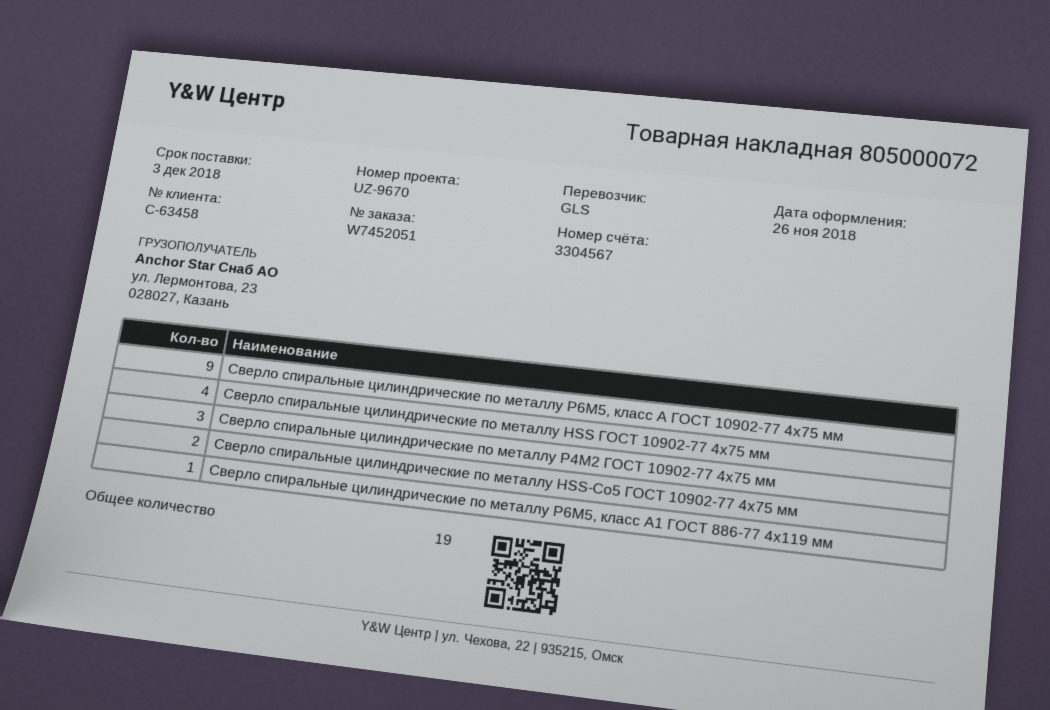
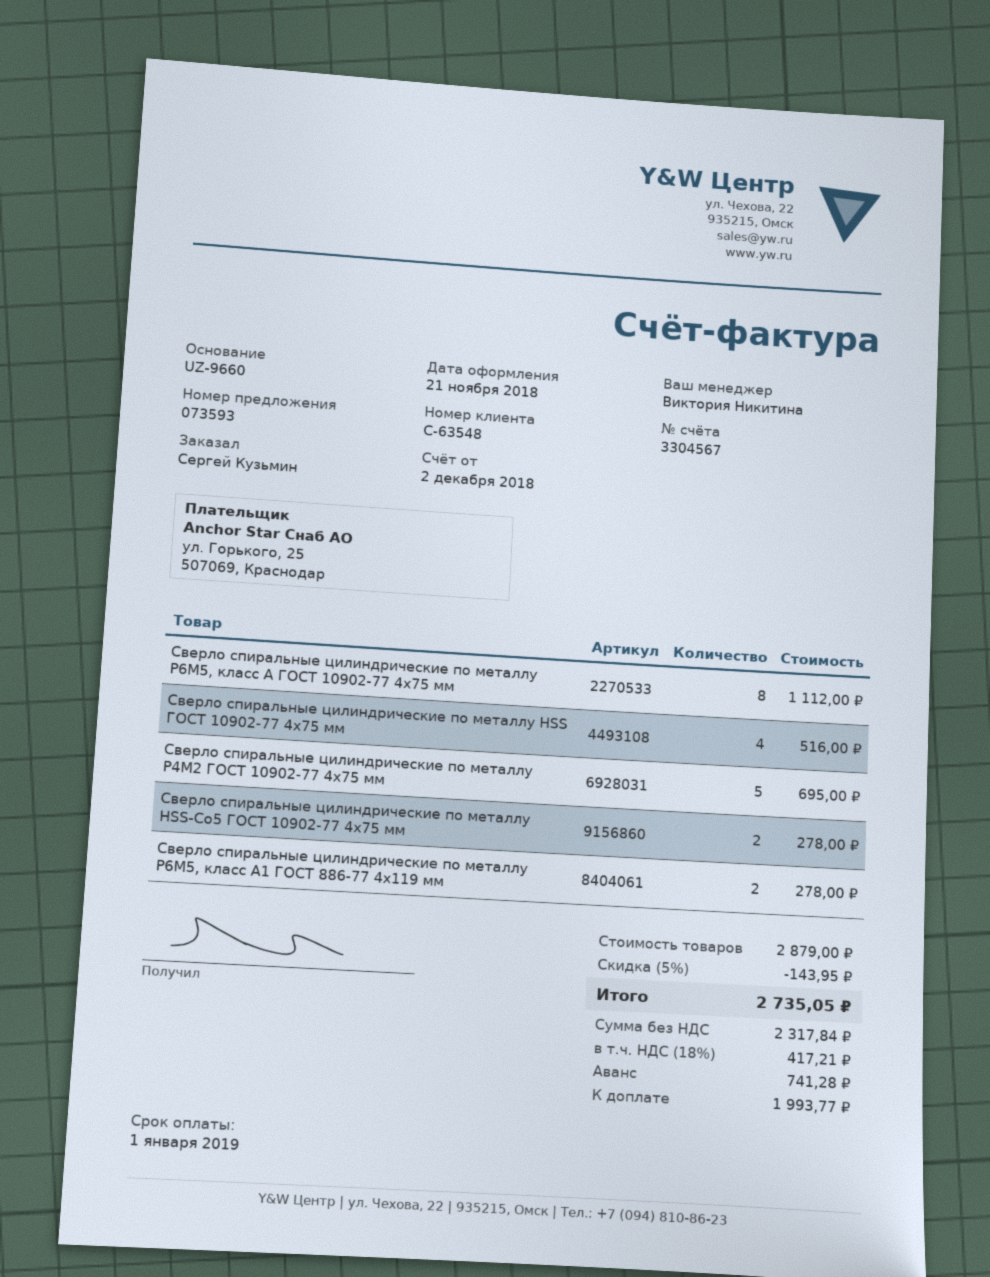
order date: 2018-11-26 -> 2018-11-21
customer number: C-63458 -> C-63548
reference: UZ-9670 -> UZ-9660
Сверло спиральные цилиндрические по металлу Р6М5, класс А ГОСТ 10902-77 4х75 мм: 9 -> 8
Сверло спиральные цилиндрические по металлу Р4М2 ГОСТ 10902-77 4х75 мм: 3 -> 5
Сверло спиральные цилиндрические по металлу Р6М5, класс А1 ГОСТ 886-77 4х119 мм: 1 -> 2

